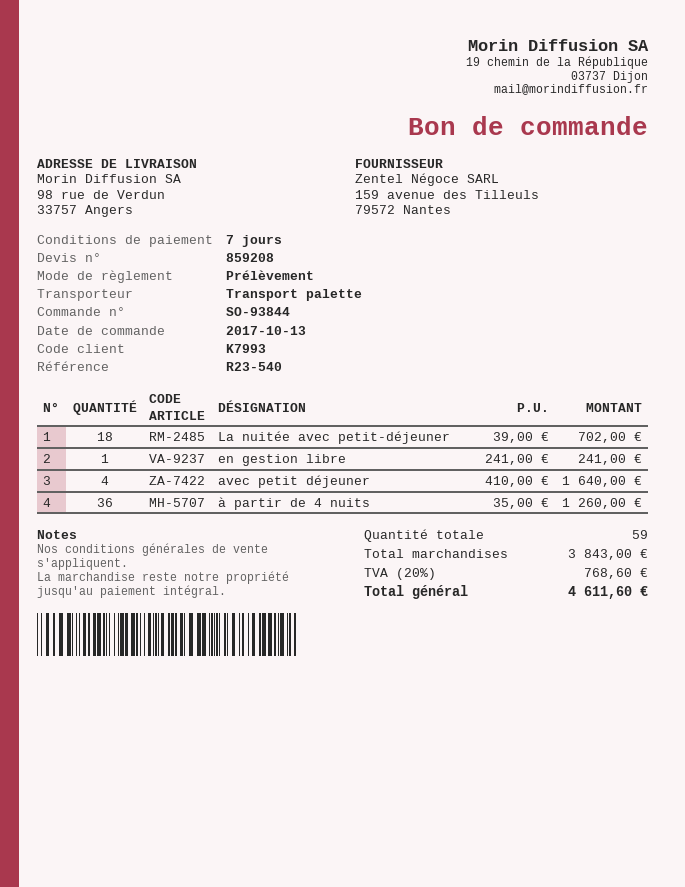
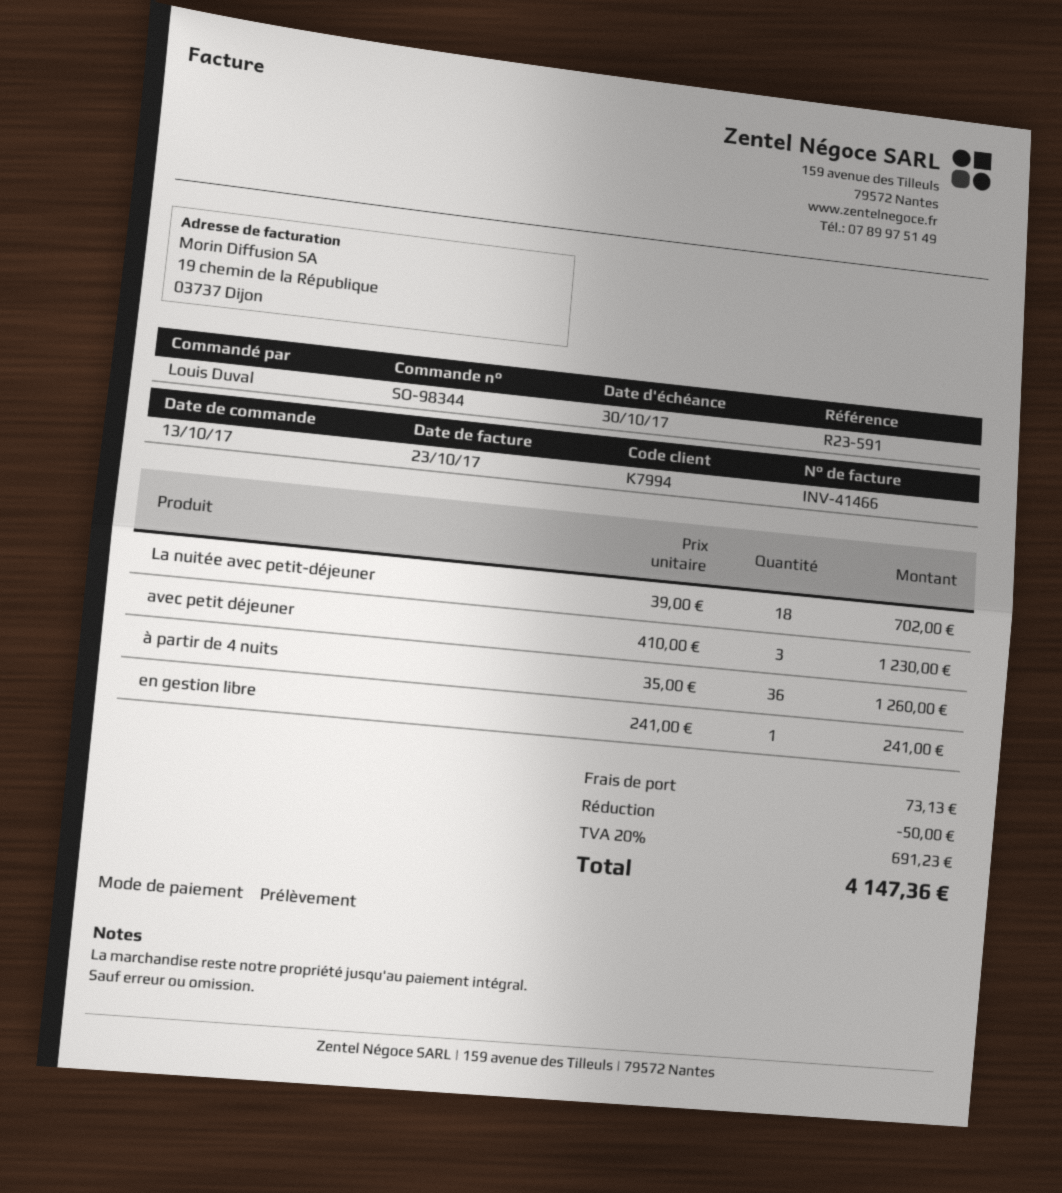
order number: SO-93844 -> SO-98344
customer number: K7993 -> K7994
reference: R23-540 -> R23-591
avec petit déjeuner: 4 x 410.00 = 1640.00 -> 3 x 410.00 = 1230.00
discount: none -> 50.00
shipping: none -> 73.13
tax: 20% = 768.60 -> 20% = 691.23
total: 4611.60 -> 4147.36

